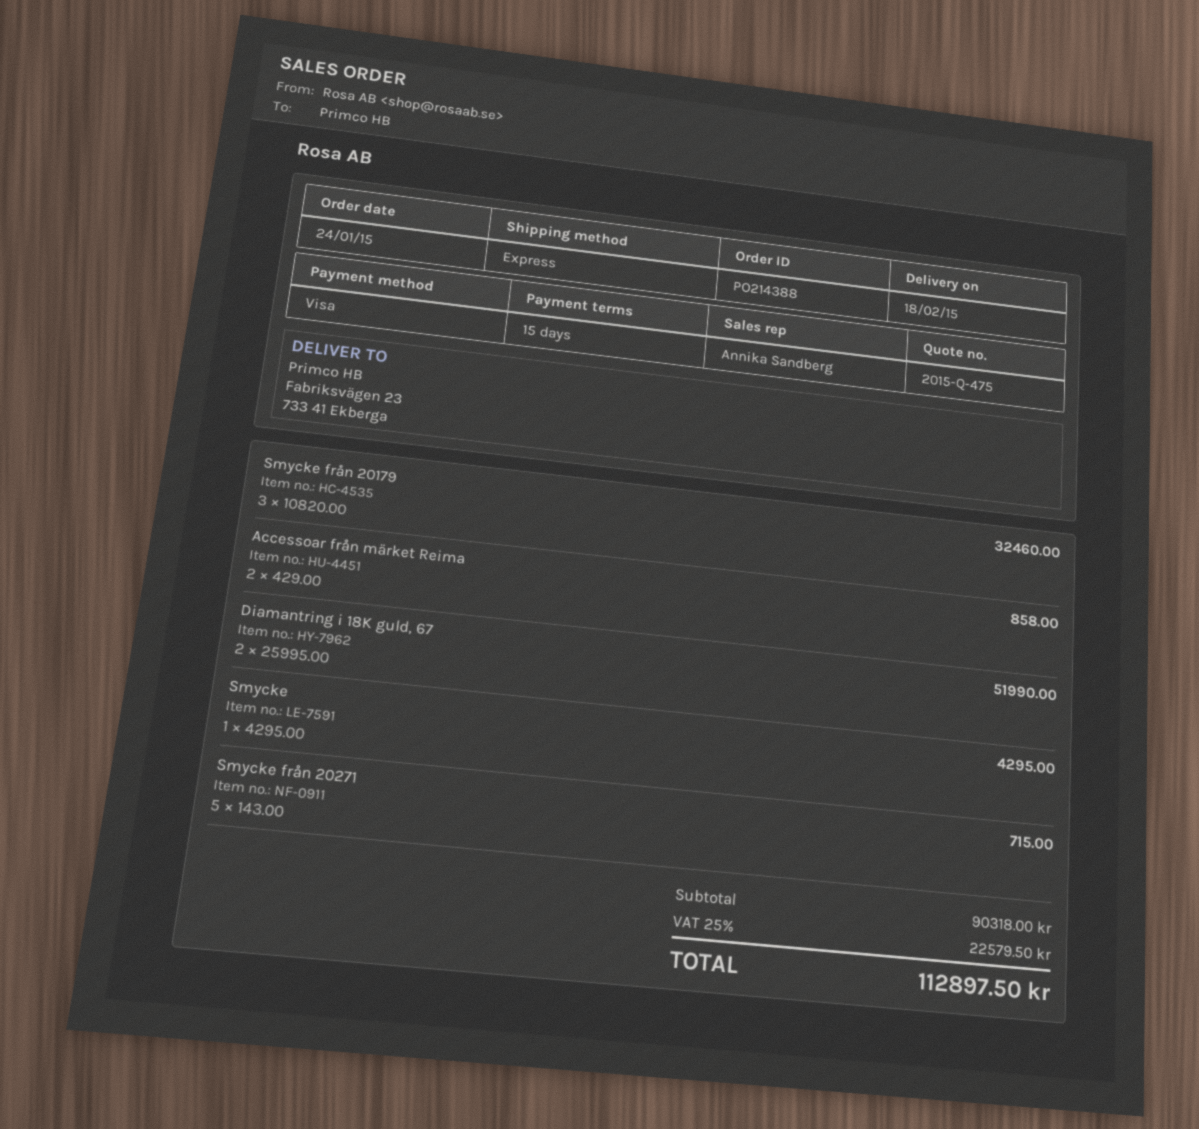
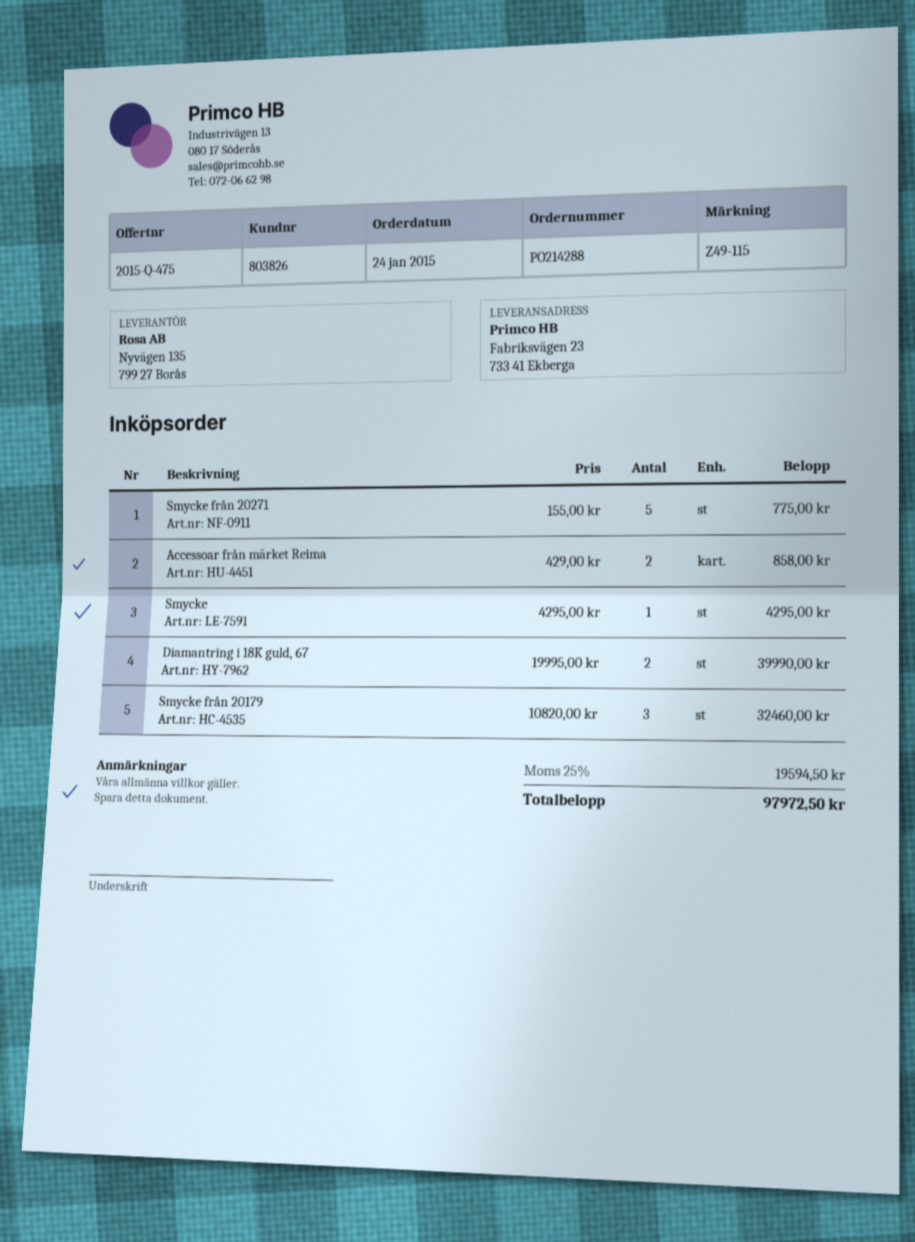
order number: PO214388 -> PO214288
Diamantring i 18K guld, 67: 2 x 25995.00 = 51990.00 -> 2 x 19995.00 = 39990.00
Smycke från 20271: 5 x 143.00 = 715.00 -> 5 x 155.00 = 775.00
tax: 25% = 22579.50 -> 25% = 19594.50
total: 112897.50 -> 97972.50

